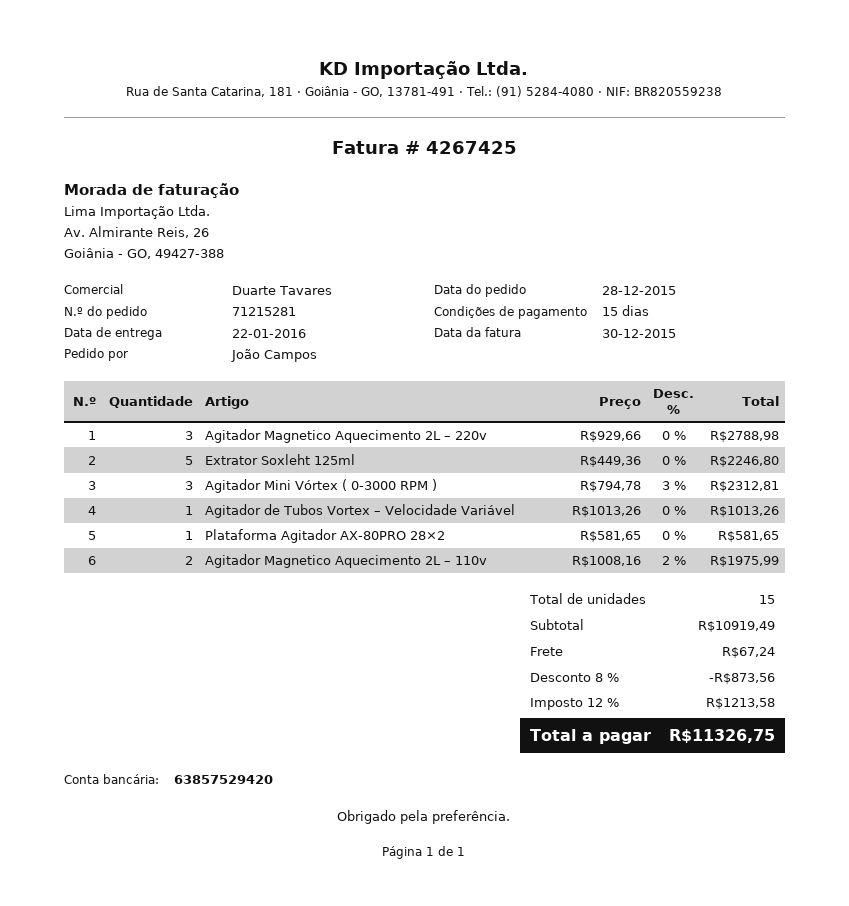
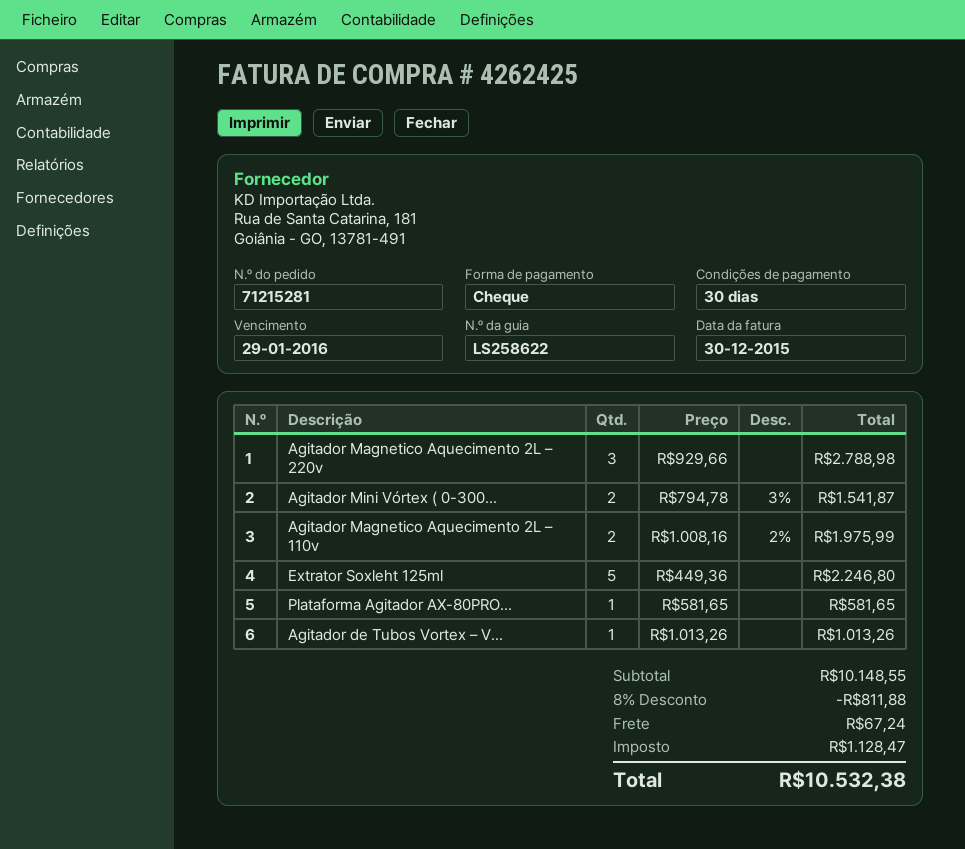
invoice number: 4267425 -> 4262425
payment terms: 15 days -> 30 days
Agitador Mini Vórtex ( 0-3000 RPM ): 3 x 794.78 - 3% = 2312.81 -> 2 x 794.78 - 3% = 1541.87
subtotal: 10919.49 -> 10148.55
discount: 8% = 873.56 -> 8% = 811.88
tax: 1213.58 -> 1128.47
total: 11326.75 -> 10532.38

